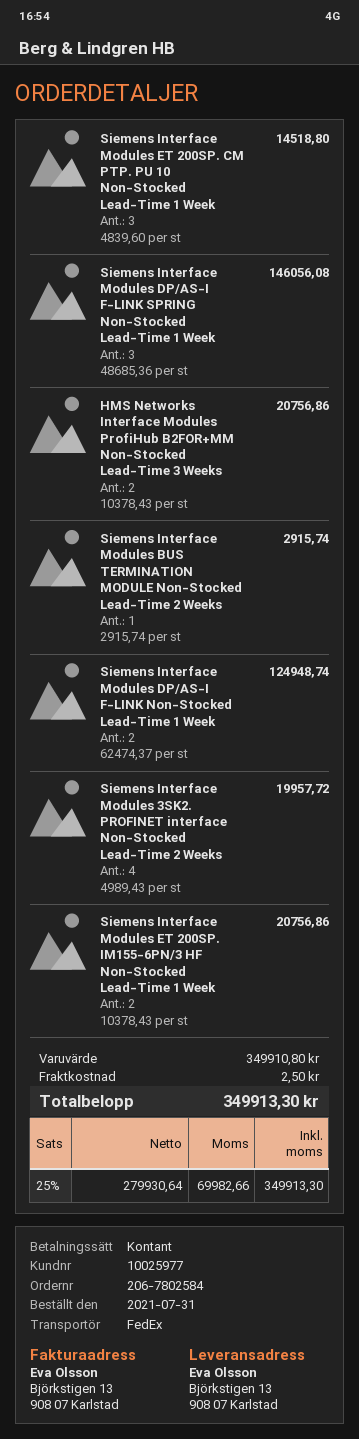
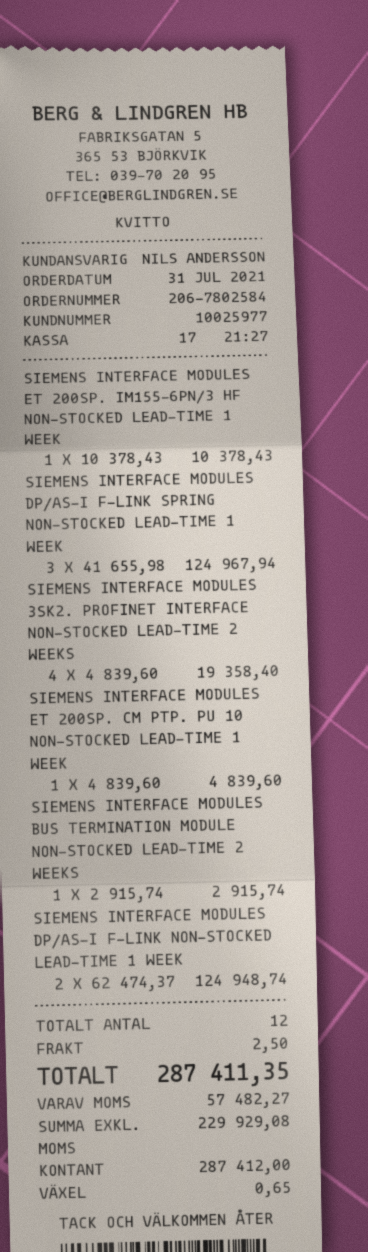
Siemens Interface Modules ET 200SP. CM PTP. PU 10 Non-Stocked Lead-Time 1 Week: 3 x 4839.60 = 14518.80 -> 1 x 4839.60 = 4839.60
Siemens Interface Modules DP/AS-I F-LINK SPRING Non-Stocked Lead-Time 1 Week: 3 x 48685.36 = 146056.08 -> 3 x 41655.98 = 124967.94
HMS Networks Interface Modules ProfiHub B2FOR+MM Non-Stocked Lead-Time 3 Weeks: 2 x 10378.43 = 20756.86 -> none
Siemens Interface Modules 3SK2. PROFINET interface Non-Stocked Lead-Time 2 Weeks: 4 x 4989.43 = 19957.72 -> 4 x 4839.60 = 19358.40
Siemens Interface Modules ET 200SP. IM155-6PN/3 HF Non-Stocked Lead-Time 1 Week: 2 x 10378.43 = 20756.86 -> 1 x 10378.43 = 10378.43
net: 279930.64 -> 229929.08
tax: 69982.66 -> 57482.27
total: 349913.30 -> 287411.35

